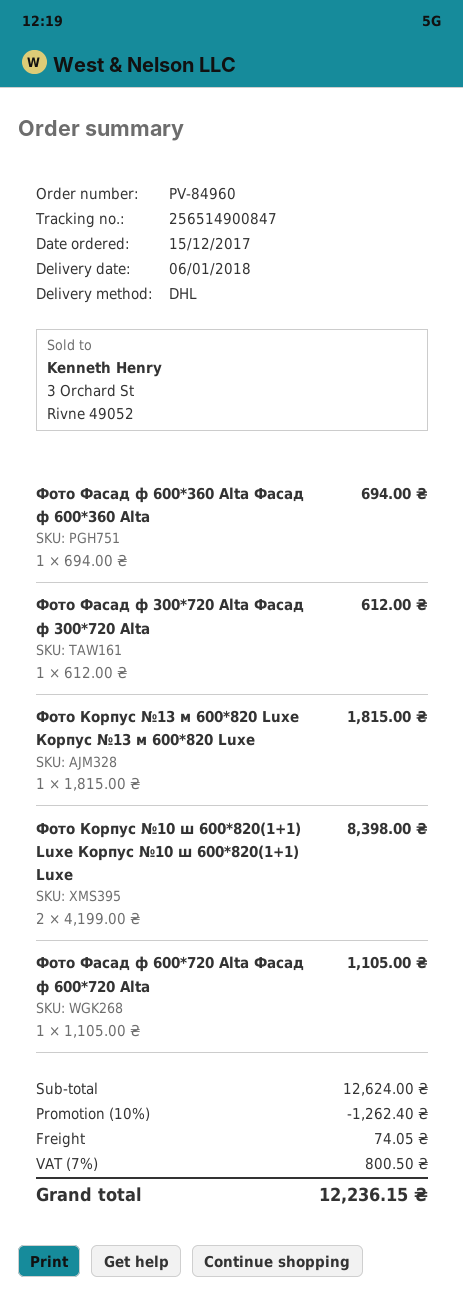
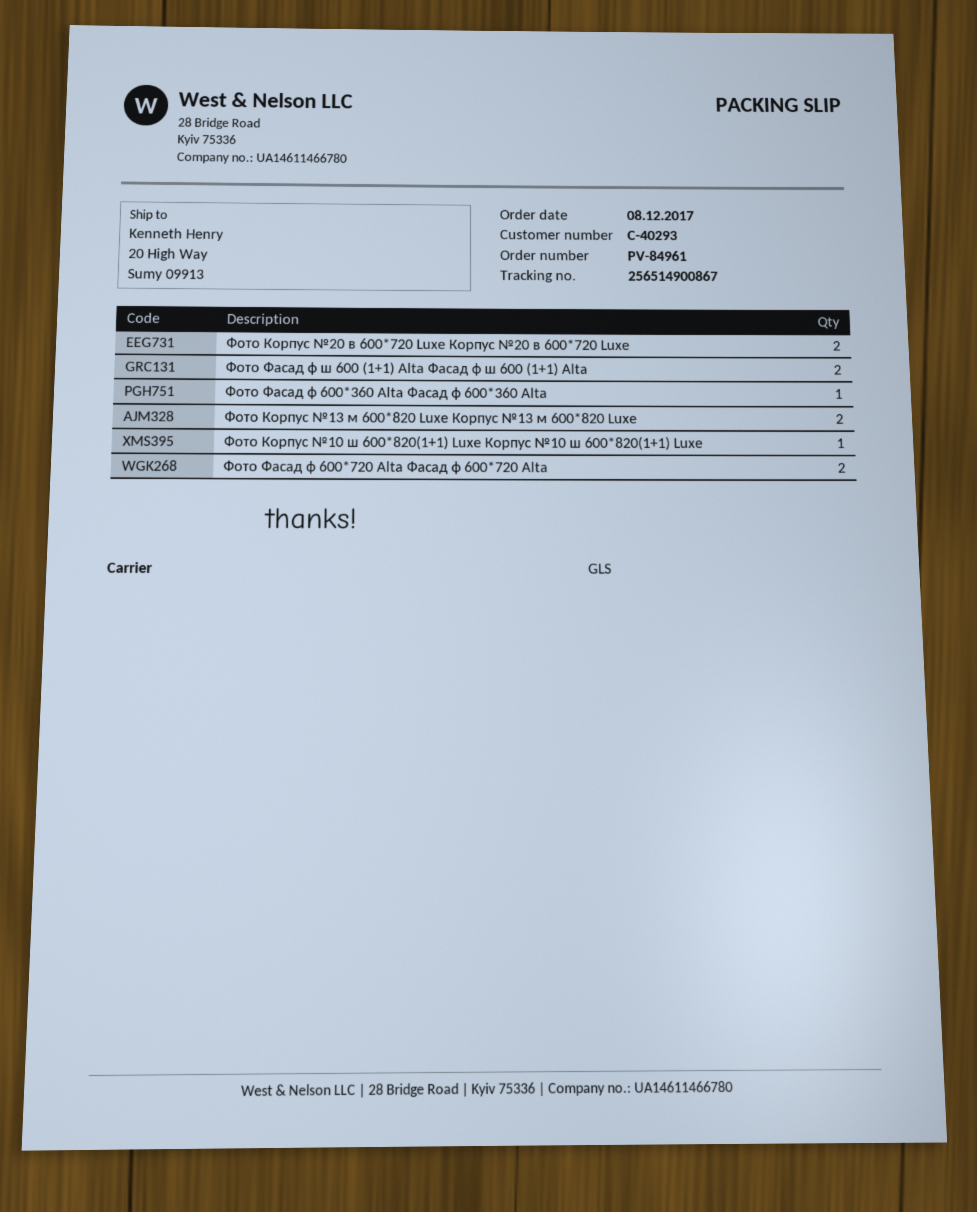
order number: PV-84960 -> PV-84961
order date: 2017-12-15 -> 2017-12-08
shipping method: DHL -> GLS
tracking number: 256514900847 -> 256514900867
Фото Фасад ф 300*720 Alta Фасад ф 300*720 Alta: 1 -> none
Фото Корпус №13 м 600*820 Luxe Корпус №13 м 600*820 Luxe: 1 -> 2
Фото Корпус №10 ш 600*820(1+1) Luxe Корпус №10 ш 600*820(1+1) Luxe: 2 -> 1
Фото Фасад ф 600*720 Alta Фасад ф 600*720 Alta: 1 -> 2
Фото Корпус №20 в 600*720 Luxe Корпус №20 в 600*720 Luxe: none -> 2
Фото Фасад ф ш 600 (1+1) Alta Фасад ф ш 600 (1+1) Alta: none -> 2

